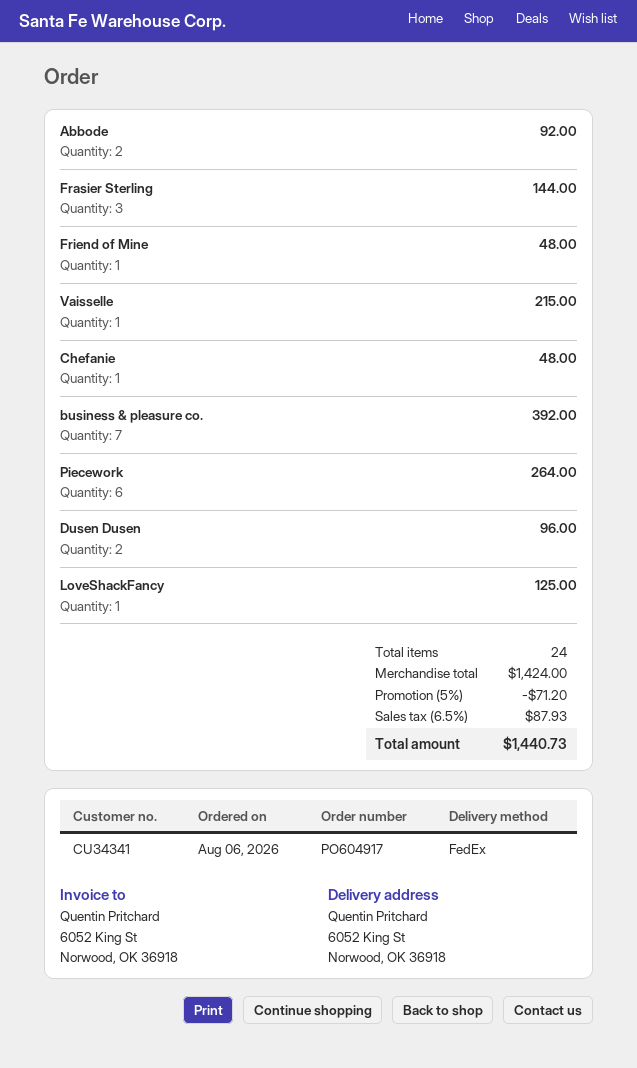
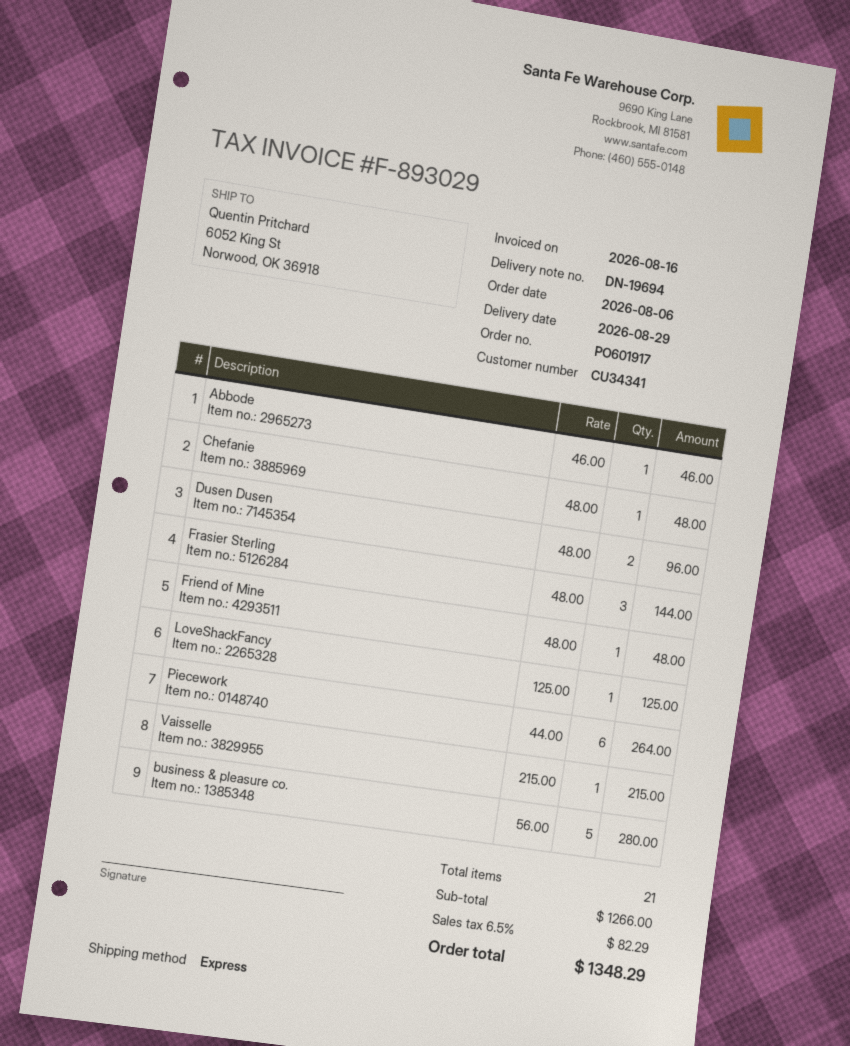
order number: PO604917 -> PO601917
shipping method: FedEx -> express
Abbode: 2 for 92.00 -> 1 for 46.00
business & pleasure co.: 7 for 392.00 -> 5 for 280.00
total quantity: 24 -> 21
subtotal: 1424.00 -> 1266.00
discount: 5% = 71.20 -> none
tax: 6.5% = 87.93 -> 6.5% = 82.29
total: 1440.73 -> 1348.29

